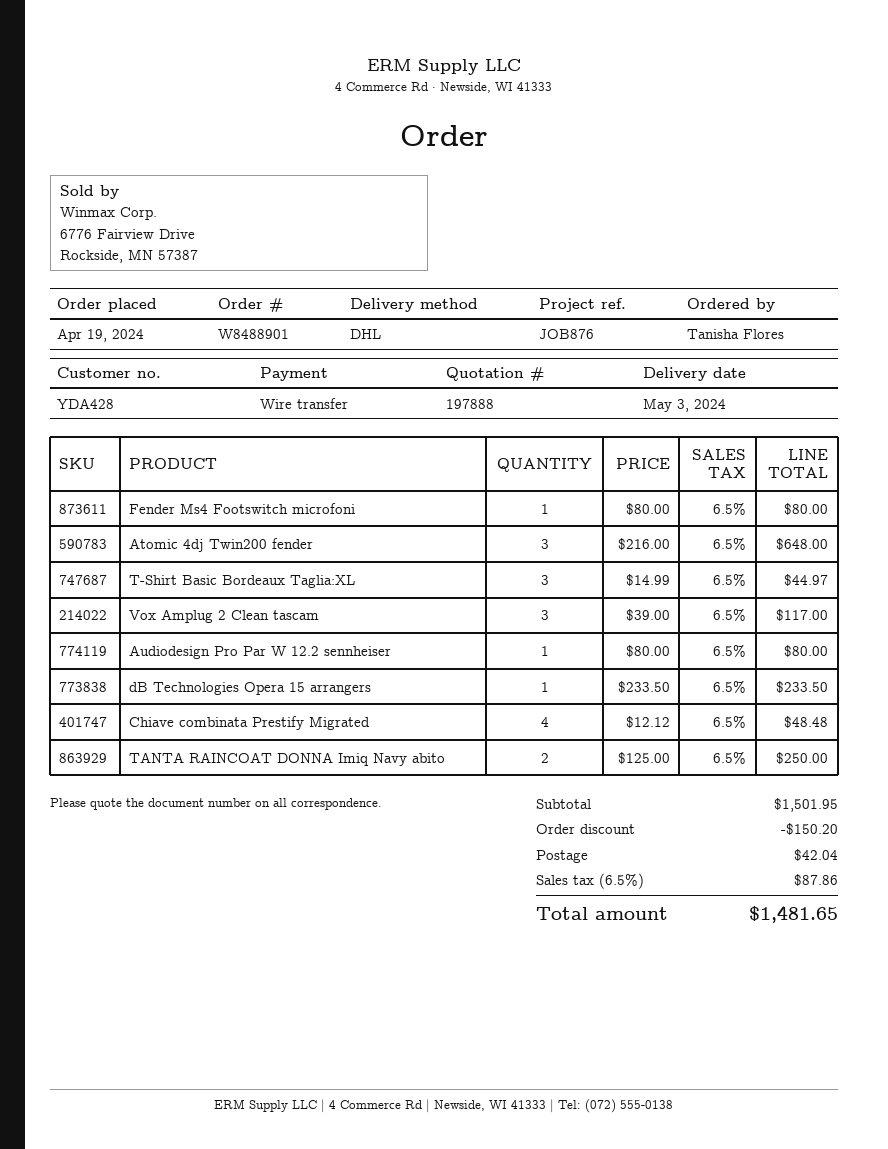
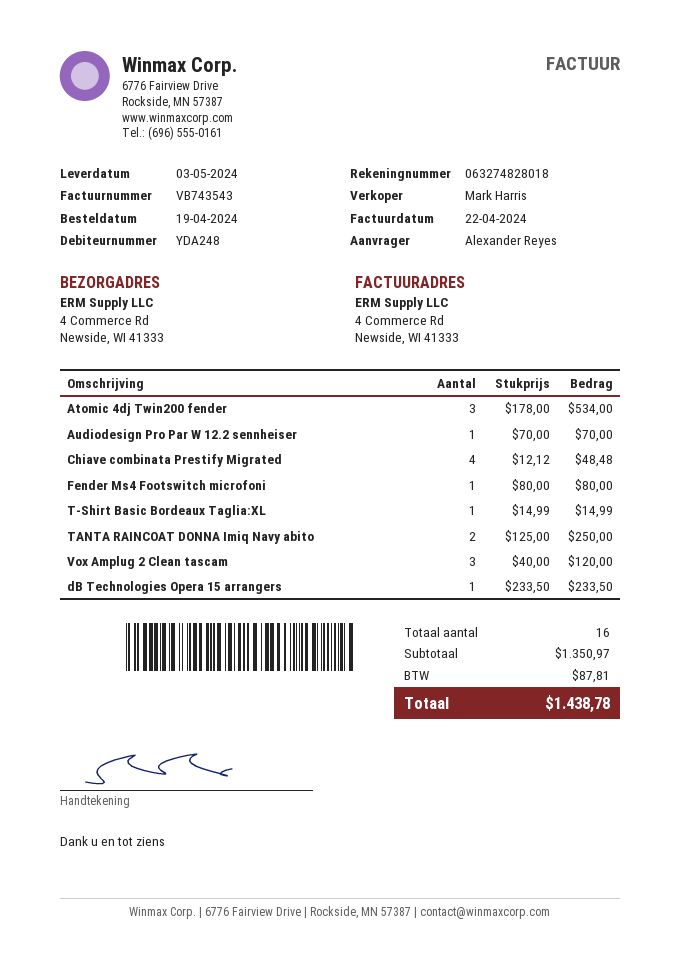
customer number: YDA428 -> YDA248
ordered by: Tanisha Flores -> Alexander Reyes
Atomic 4dj Twin200 fender: 3 x 216.00 = 648.00 -> 3 x 178.00 = 534.00
T-Shirt Basic Bordeaux Taglia:XL: 3 x 14.99 = 44.97 -> 1 x 14.99 = 14.99
Vox Amplug 2 Clean tascam: 3 x 39.00 = 117.00 -> 3 x 40.00 = 120.00
Audiodesign Pro Par W 12.2 sennheiser: 1 x 80.00 = 80.00 -> 1 x 70.00 = 70.00
subtotal: 1501.95 -> 1350.97
discount: 150.20 -> none
shipping: 42.04 -> none
tax: 87.86 -> 87.81
total: 1481.65 -> 1438.78

